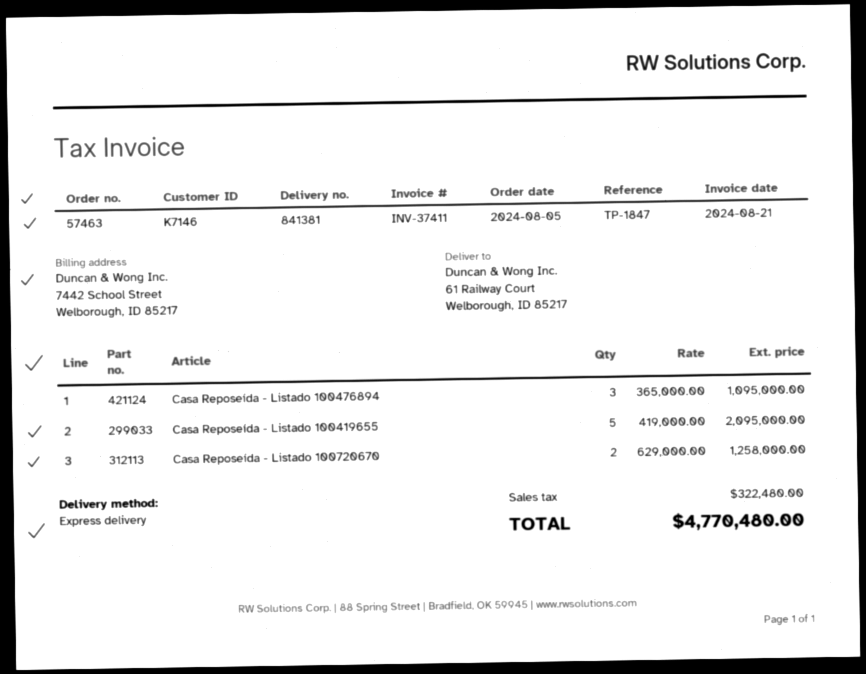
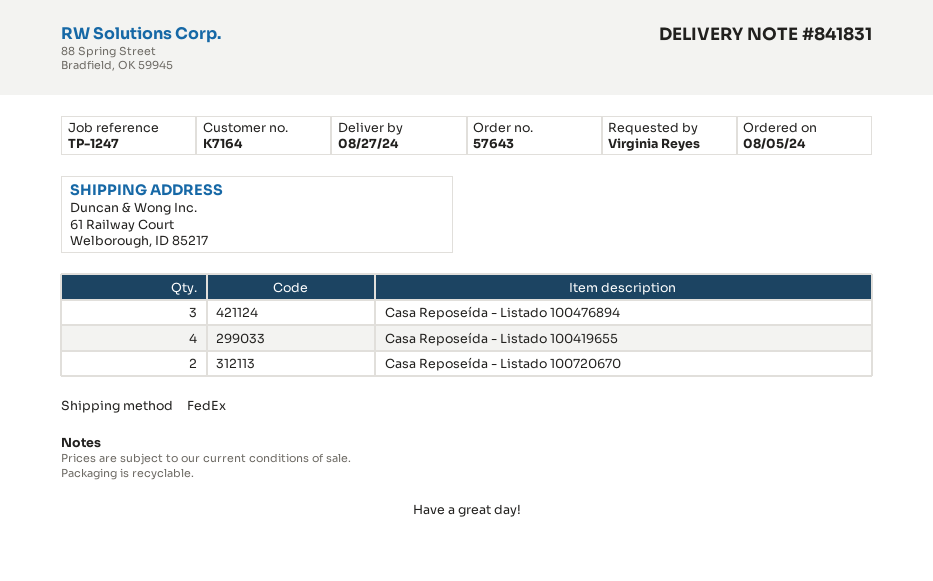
order number: 57463 -> 57643
delivery note number: 841381 -> 841831
customer number: K7146 -> K7164
reference: TP-1847 -> TP-1247
shipping method: express -> FedEx
Casa Reposeída - Listado 100419655: 5 -> 4

